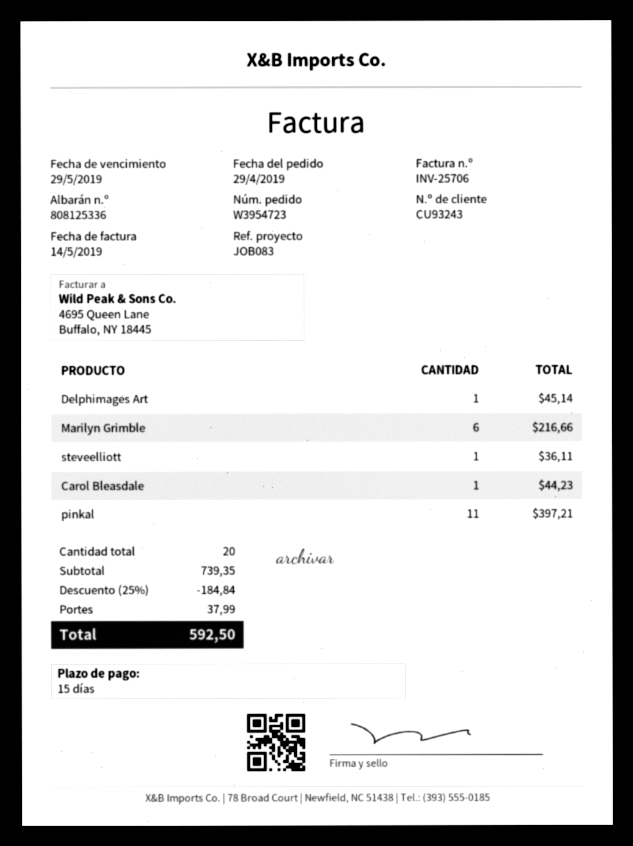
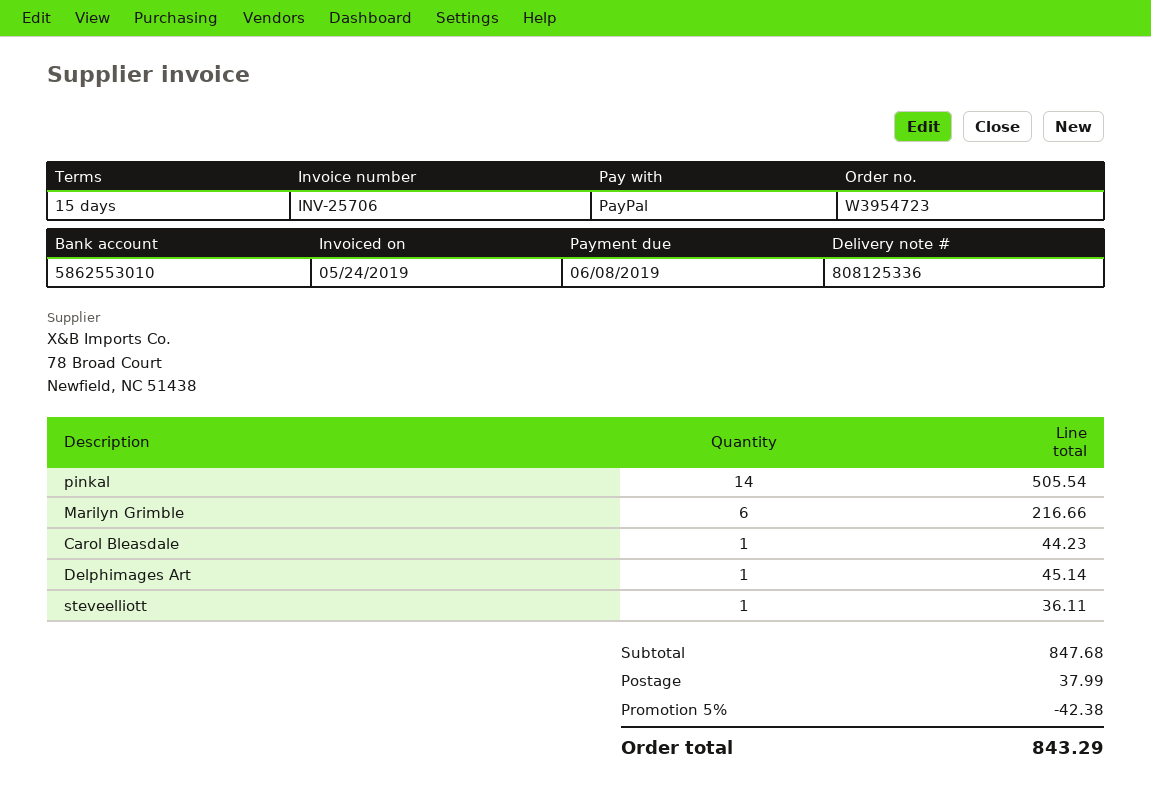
invoice date: 2019-05-14 -> 2019-05-24
due date: 2019-05-29 -> 2019-06-08
pinkal: 11 for 397.21 -> 14 for 505.54
subtotal: 739.35 -> 847.68
discount: 25% = 184.84 -> 5% = 42.38
total: 592.50 -> 843.29

